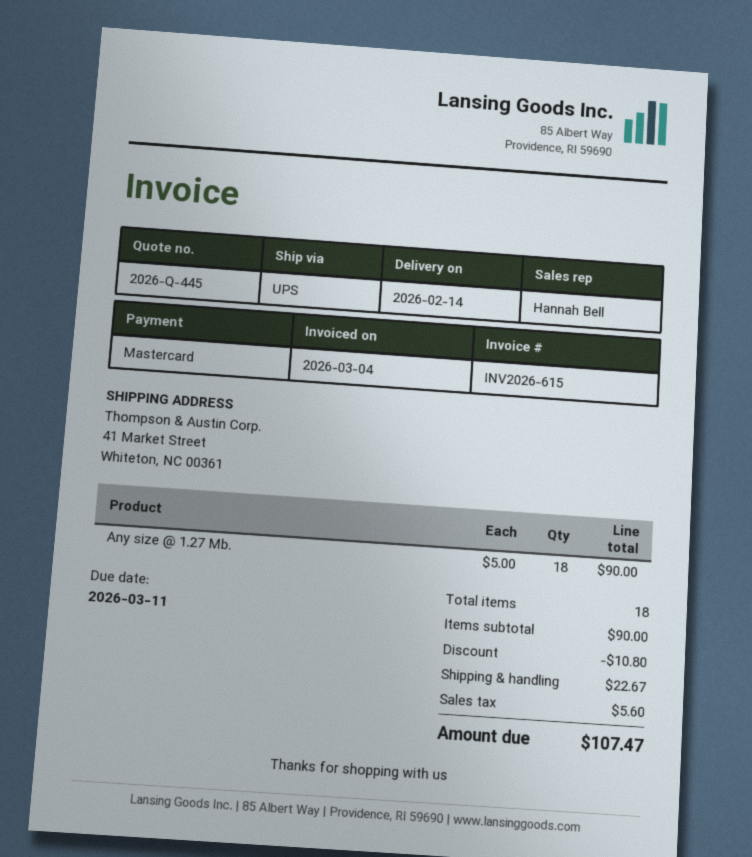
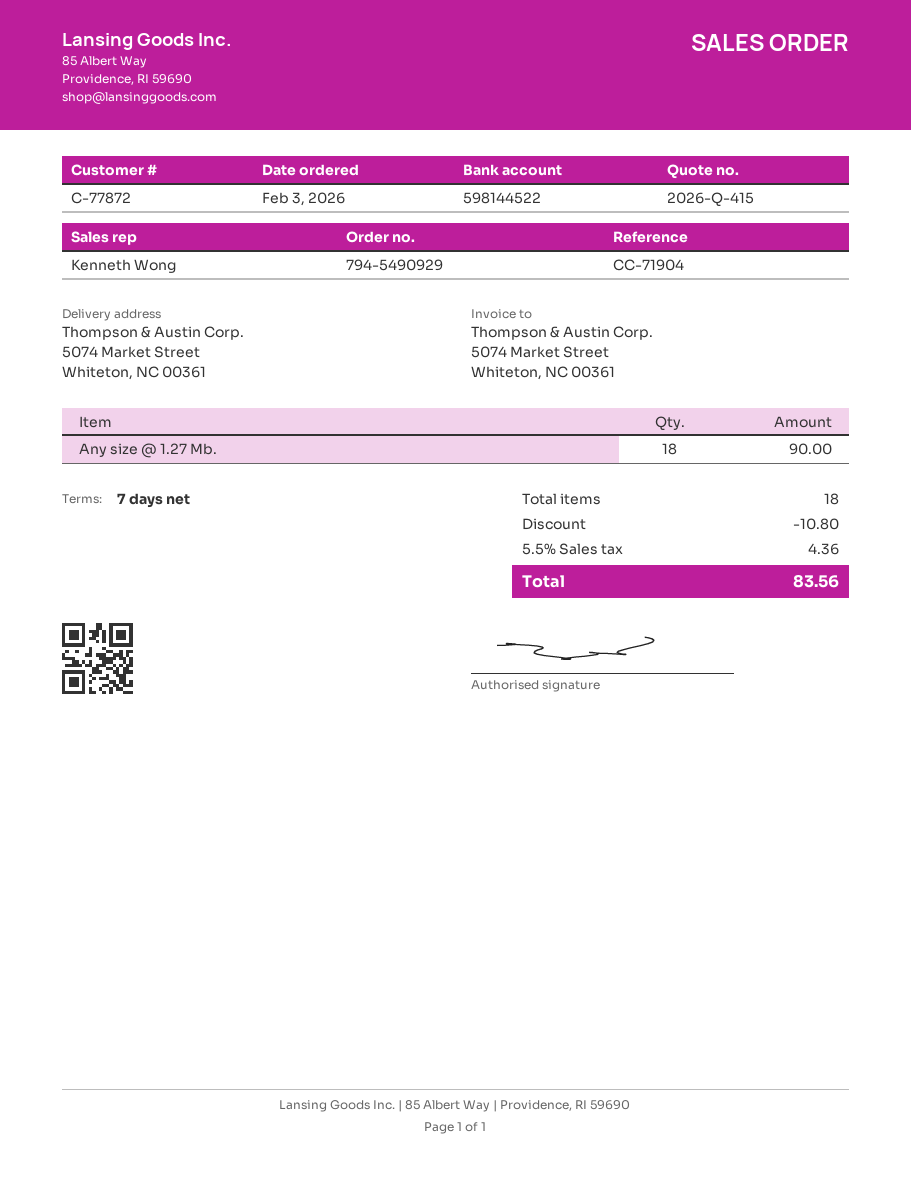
quote number: 2026-Q-445 -> 2026-Q-415
sales rep: Hannah Bell -> Kenneth Wong
ship to: 41 Market Street, Whiteton, NC 00361 -> 5074 Market Street, Whiteton, NC 00361
shipping: 22.67 -> none
tax: 5.60 -> 4.36
total: 107.47 -> 83.56

